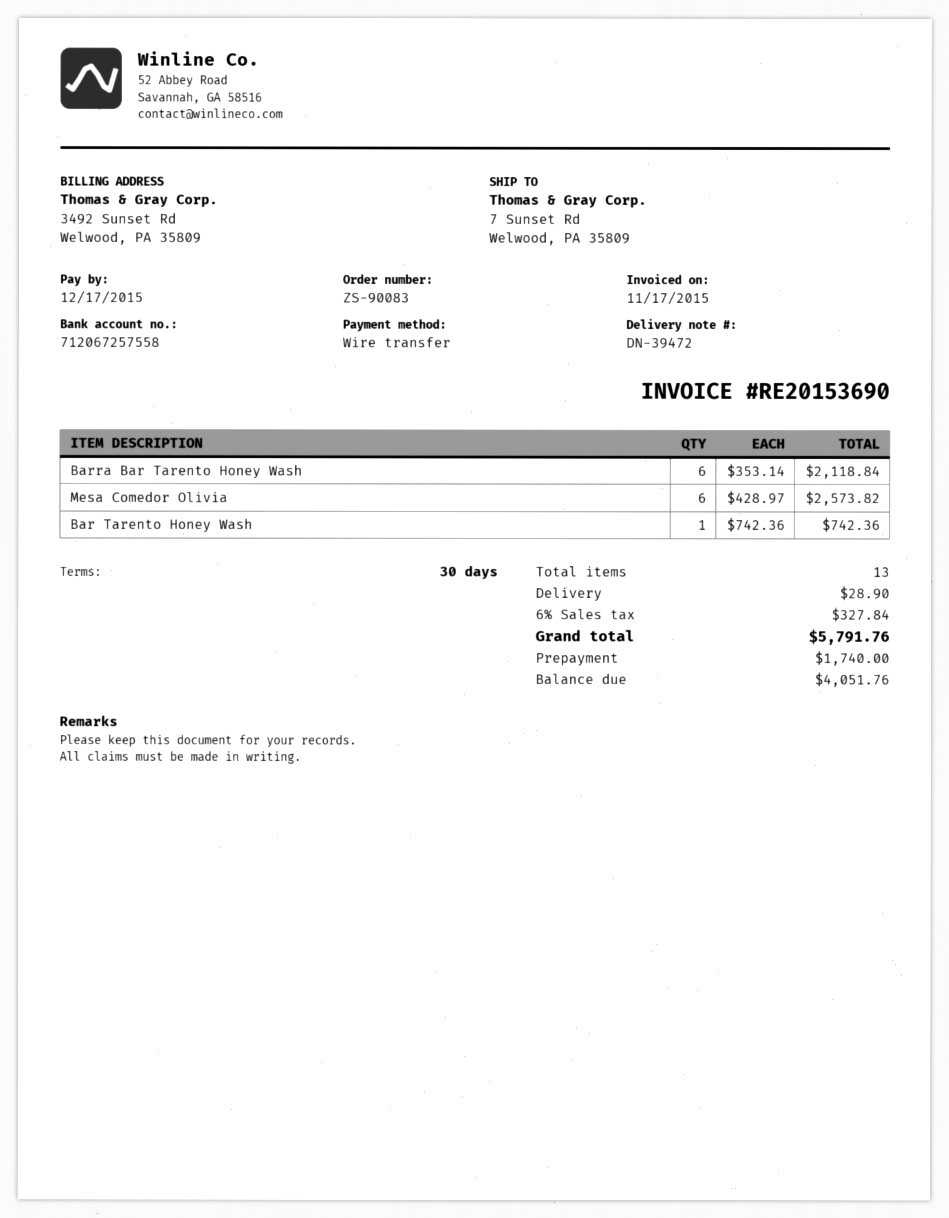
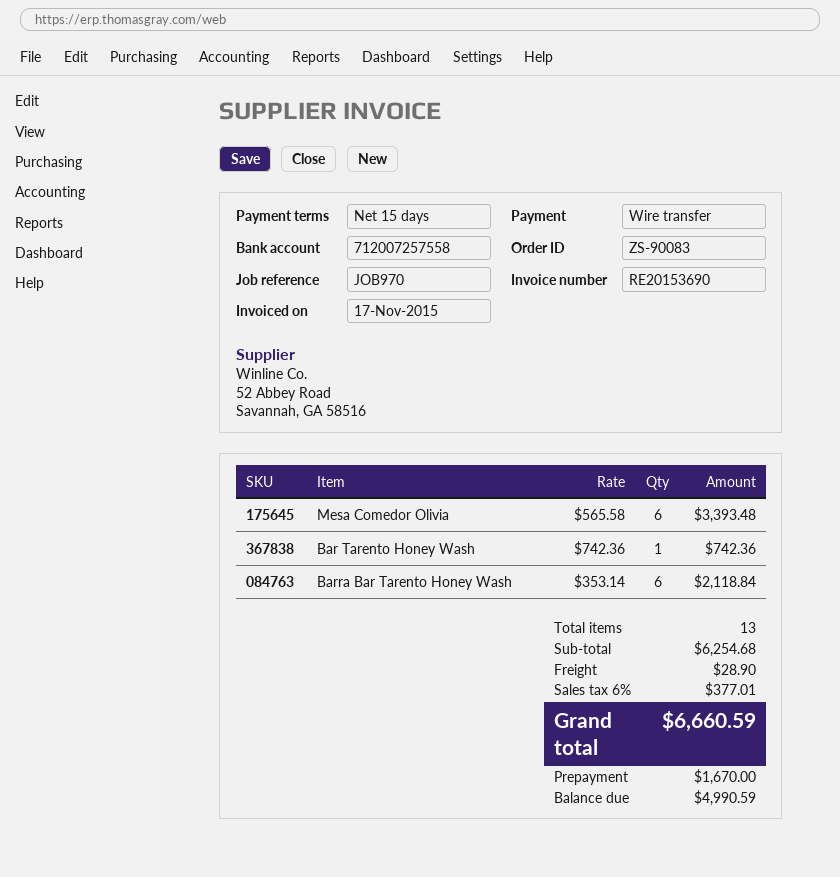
payment terms: 30 days -> 15 days
bank account: 712067257558 -> 712007257558
Mesa Comedor Olivia: 6 x 428.97 = 2573.82 -> 6 x 565.58 = 3393.48
tax: 6% = 327.84 -> 6% = 377.01
total: 5791.76 -> 6660.59
deposit: 1740.00 -> 1670.00
balance: 4051.76 -> 4990.59

